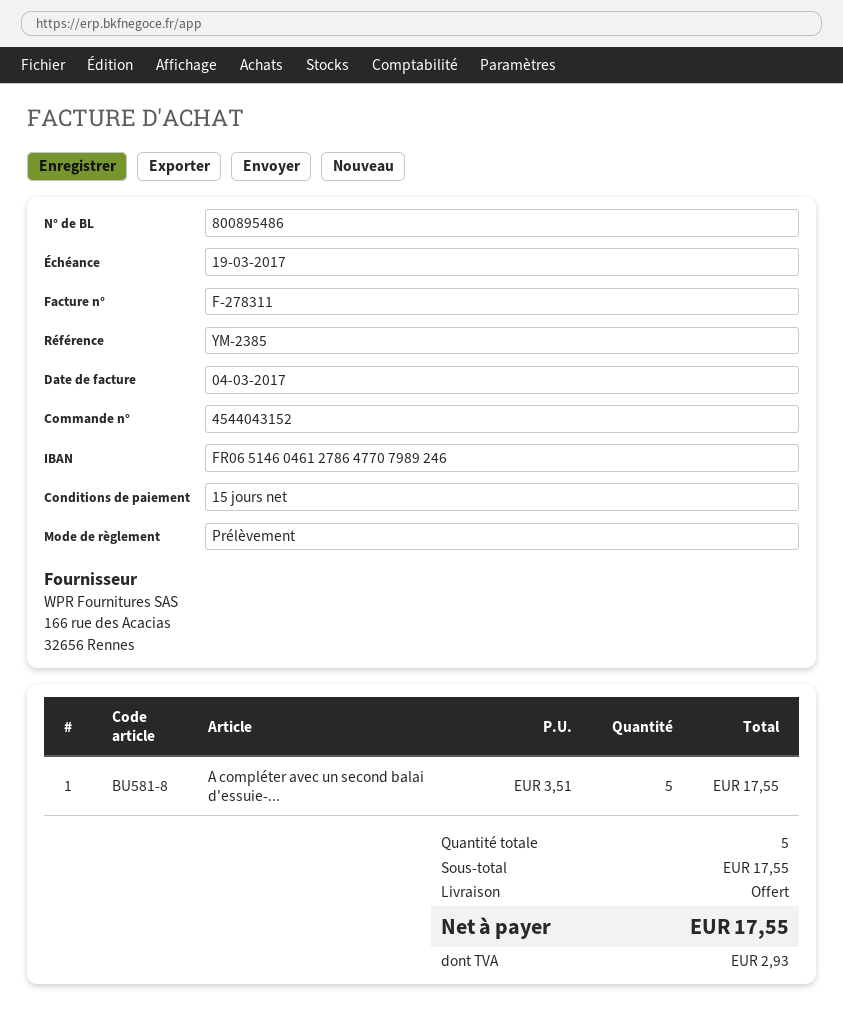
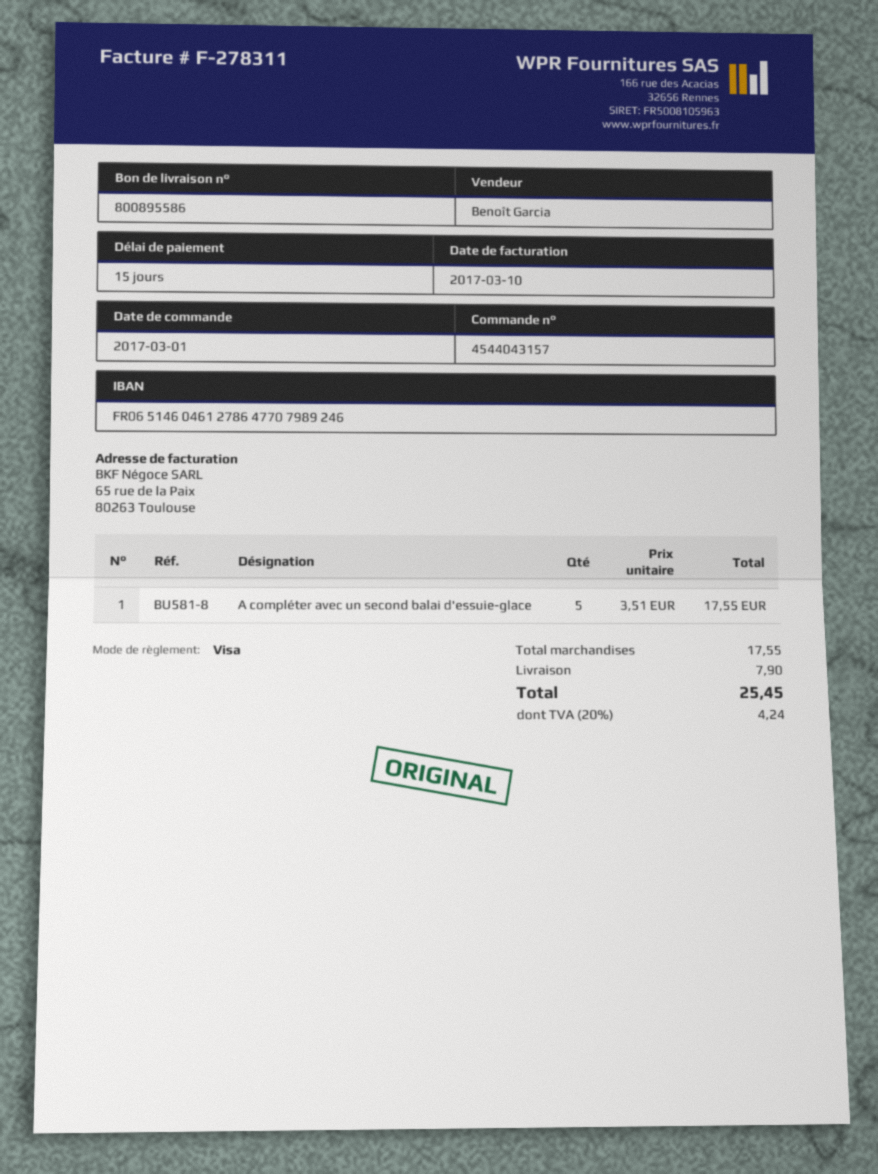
order number: 4544043152 -> 4544043157
delivery note number: 800895486 -> 800895586
invoice date: 2017-03-04 -> 2017-03-10
payment method: direct debit -> Visa
shipping: 0.00 -> 7.90
tax: 2.93 -> 4.24
total: 17.55 -> 25.45

